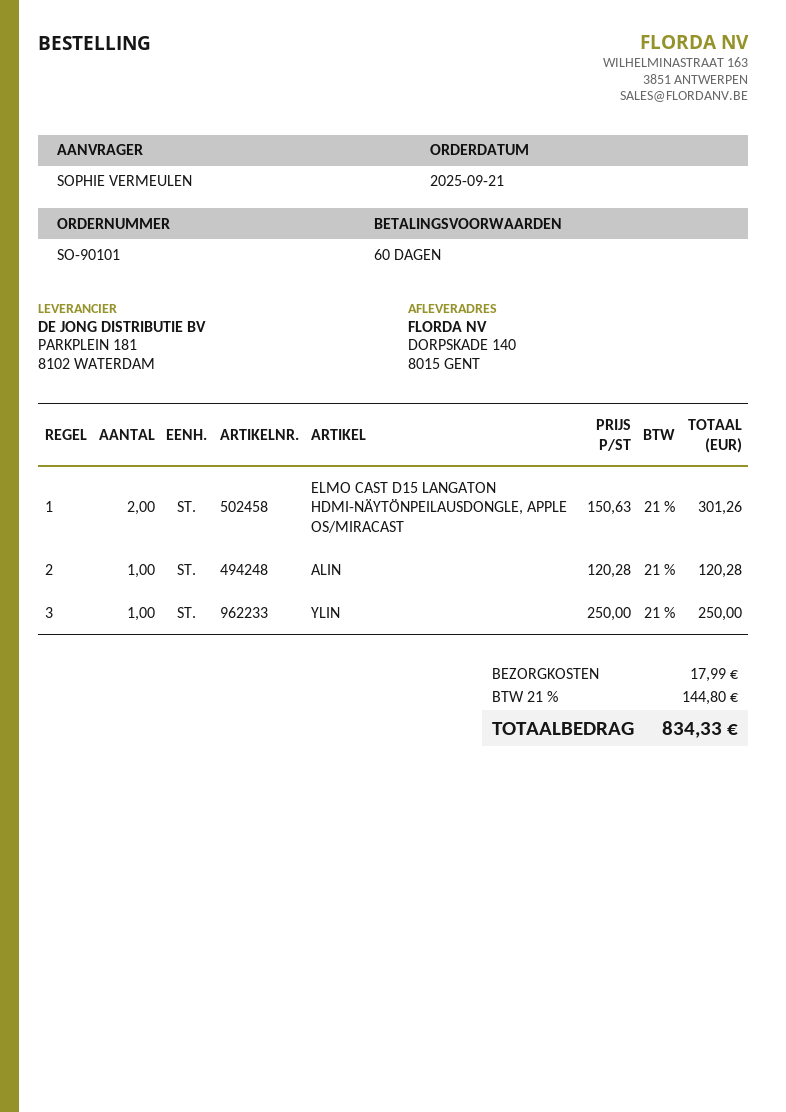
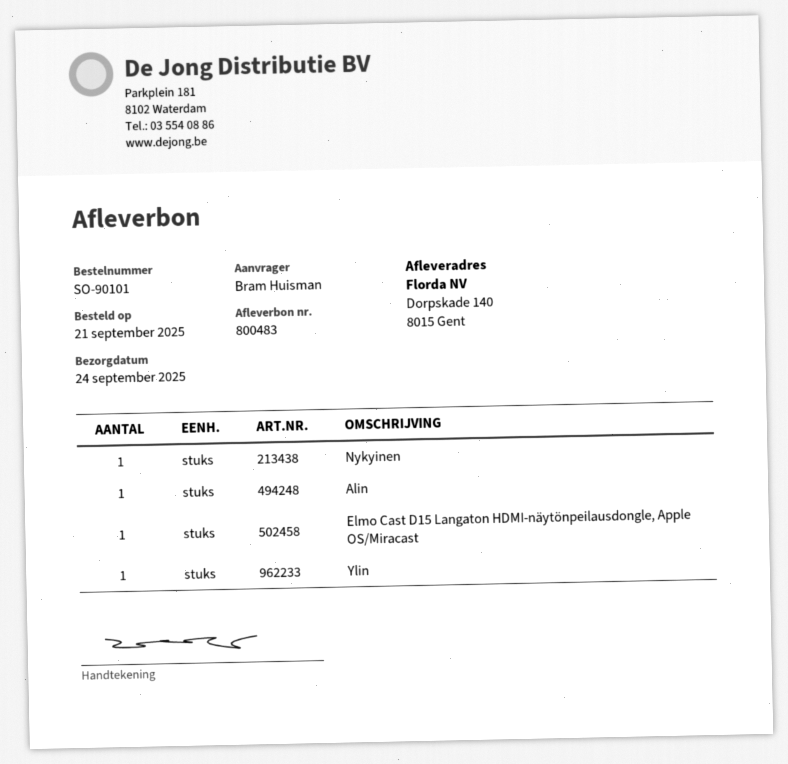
ordered by: SOPHIE VERMEULEN -> Bram Huisman
ELMO CAST D15 LANGATON HDMI-NÄYTÖNPEILAUSDONGLE, APPLE OS/MIRACAST: 2 -> 1
Nykyinen: none -> 1

